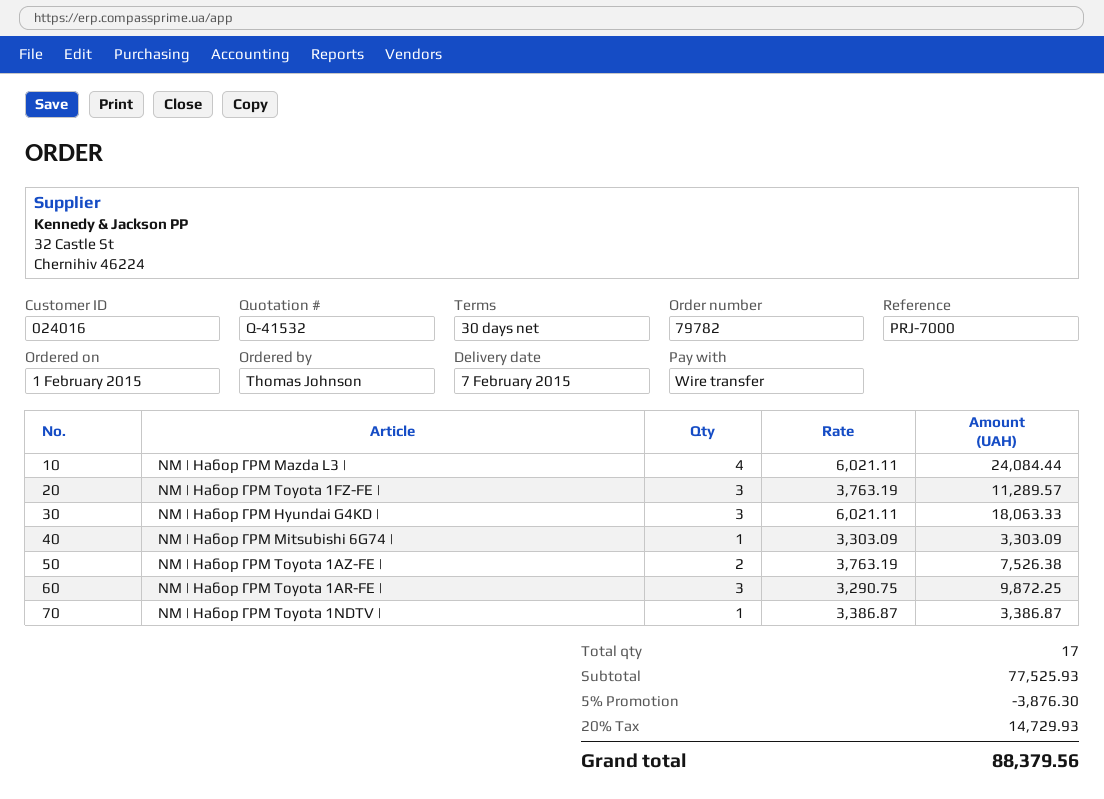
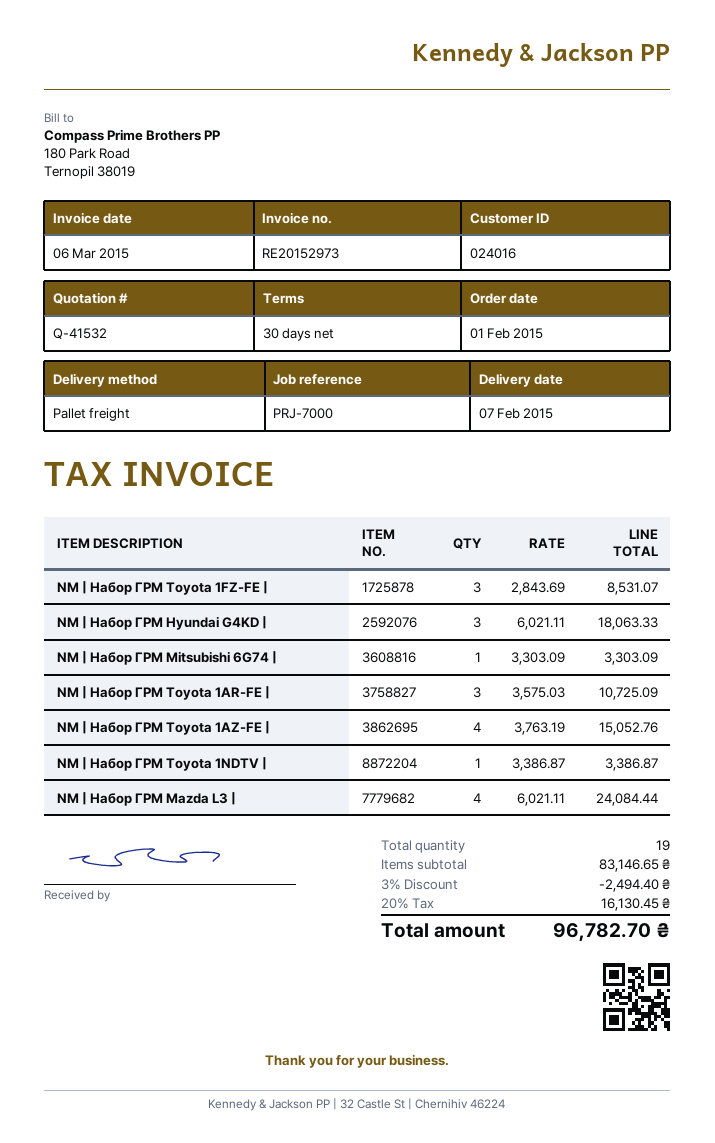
NM | Набор ГРМ Toyota 1FZ-FE |: 3 x 3763.19 = 11289.57 -> 3 x 2843.69 = 8531.07
NM | Набор ГРМ Toyota 1AZ-FE |: 2 x 3763.19 = 7526.38 -> 4 x 3763.19 = 15052.76
NM | Набор ГРМ Toyota 1AR-FE |: 3 x 3290.75 = 9872.25 -> 3 x 3575.03 = 10725.09
total quantity: 17 -> 19
subtotal: 77525.93 -> 83146.65
discount: 5% = 3876.30 -> 3% = 2494.40
tax: 20% = 14729.93 -> 20% = 16130.45
total: 88379.56 -> 96782.70

